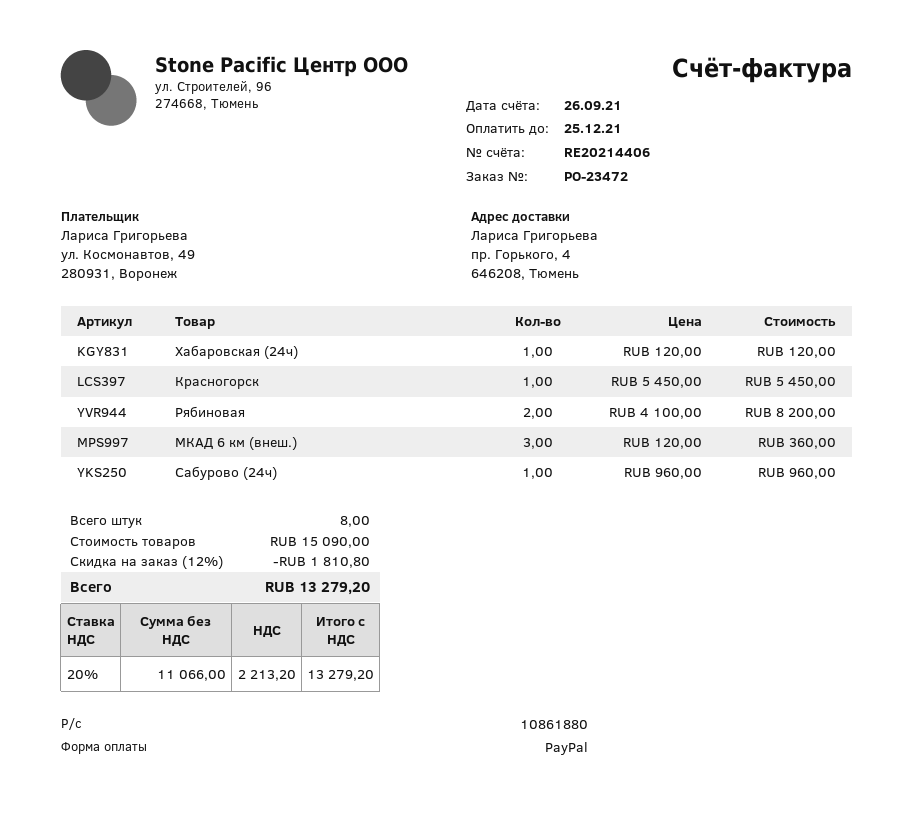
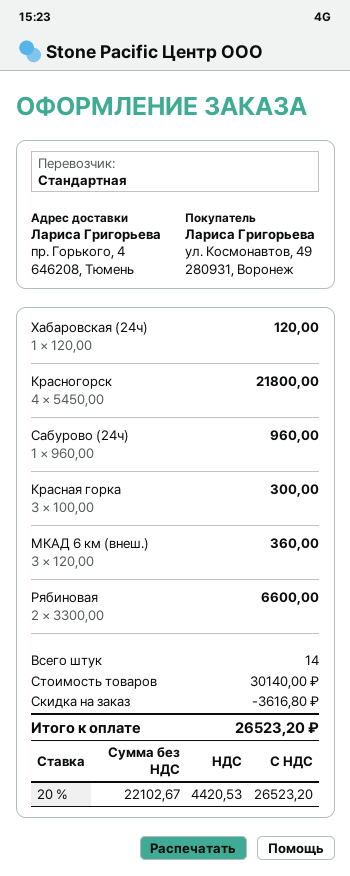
Красногорск: 1 x 5450.00 = 5450.00 -> 4 x 5450.00 = 21800.00
Рябиновая: 2 x 4100.00 = 8200.00 -> 2 x 3300.00 = 6600.00
Красная горка: none -> 3 x 100.00 = 300.00
total quantity: 8 -> 14
subtotal: 15090.00 -> 30140.00
discount: 1810.80 -> 3616.80
net: 11066.00 -> 22102.67
tax: 20% = 2213.20 -> 20% = 4420.53
total: 13279.20 -> 26523.20

